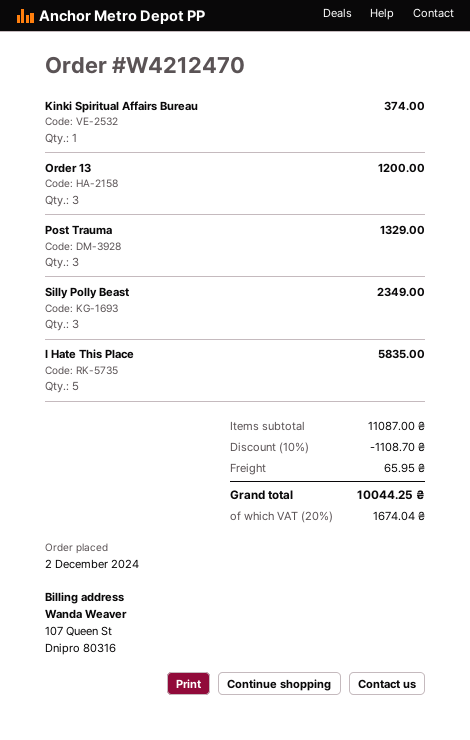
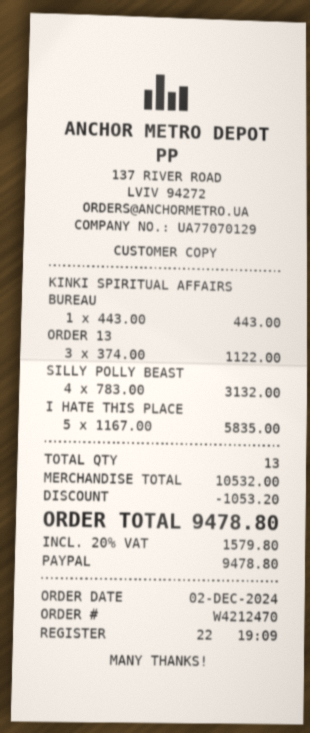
Kinki Spiritual Affairs Bureau: 1 for 374.00 -> 1 for 443.00
Order 13: 3 for 1200.00 -> 3 for 1122.00
Post Trauma: 3 for 1329.00 -> none
Silly Polly Beast: 3 for 2349.00 -> 4 for 3132.00
subtotal: 11087.00 -> 10532.00
discount: 1108.70 -> 1053.20
shipping: 65.95 -> none
tax: 20% = 1674.04 -> 20% = 1579.80
total: 10044.25 -> 9478.80

